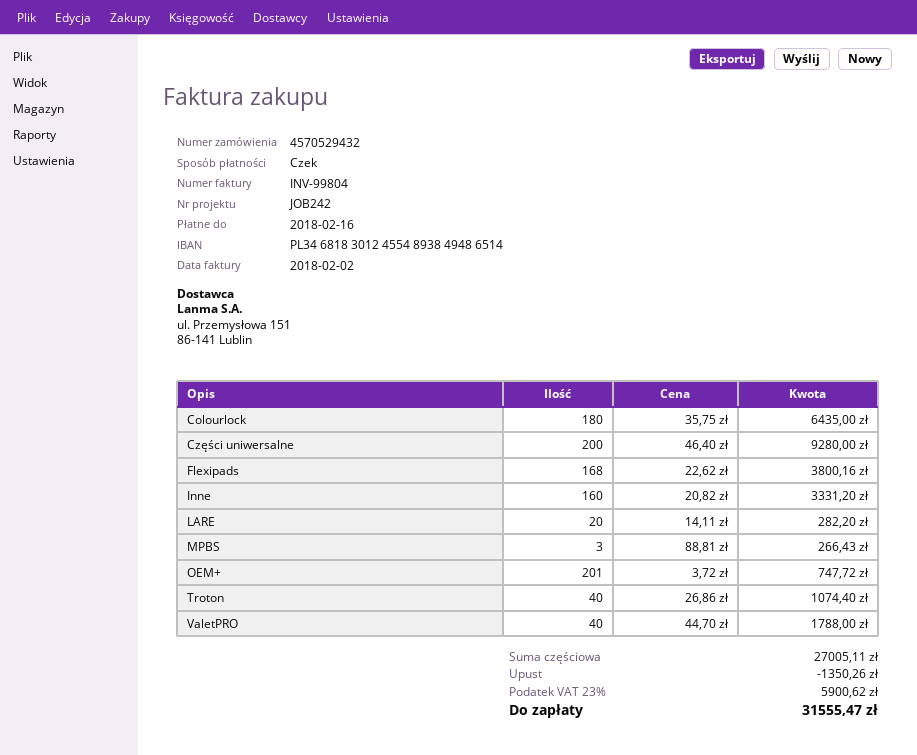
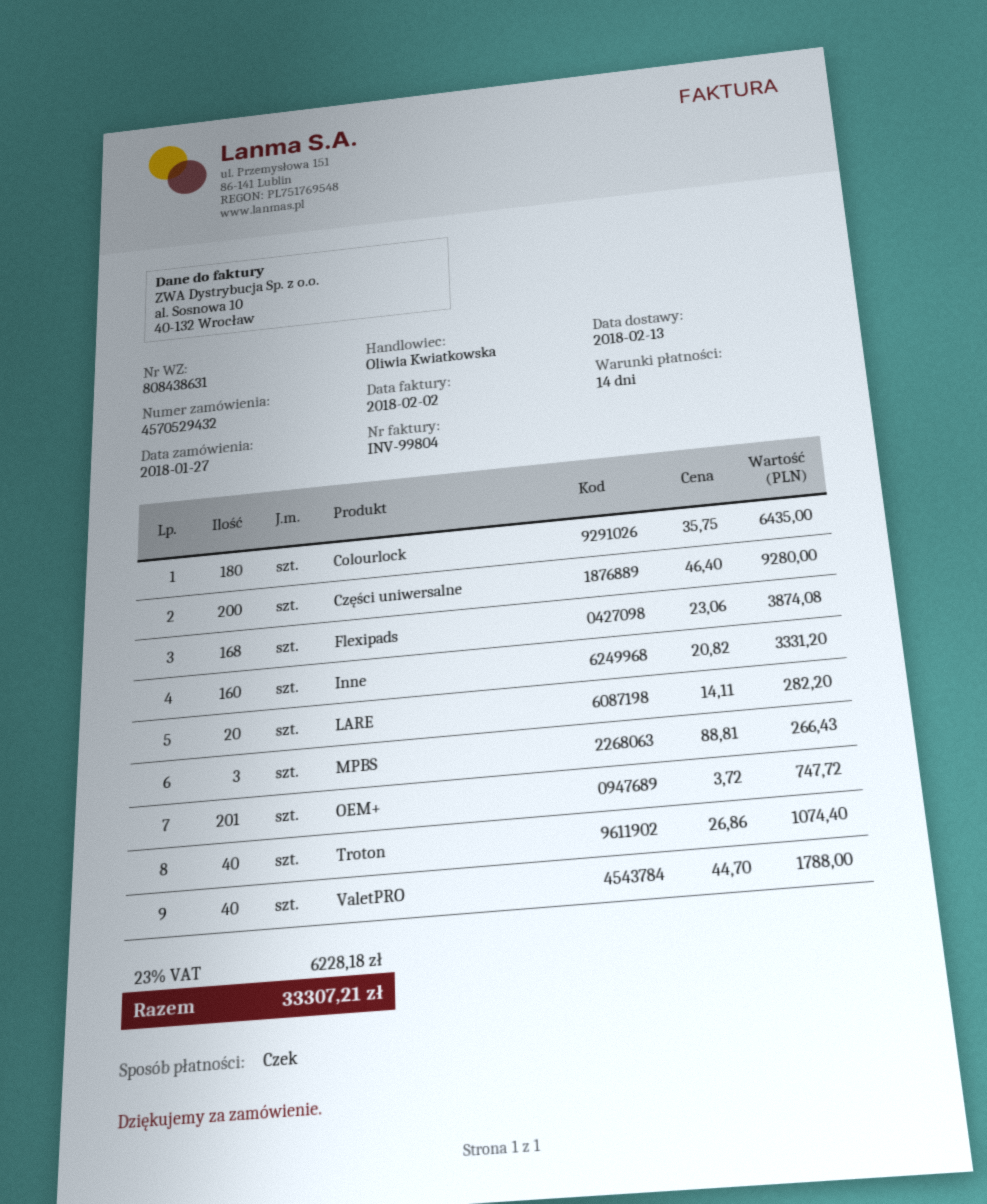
Flexipads: 168 x 22.62 = 3800.16 -> 168 x 23.06 = 3874.08
discount: 1350.26 -> none
tax: 23% = 5900.62 -> 23% = 6228.18
total: 31555.47 -> 33307.21

